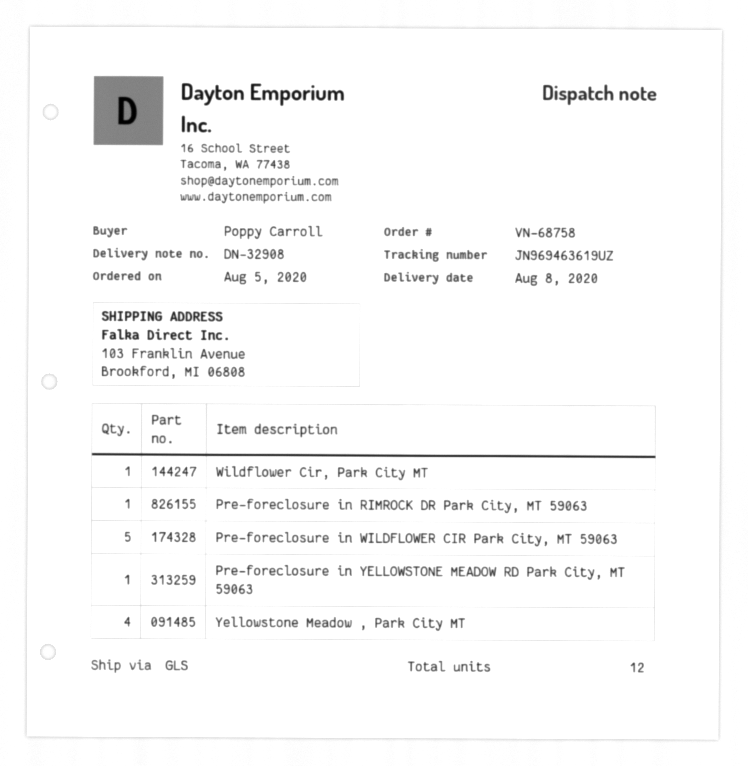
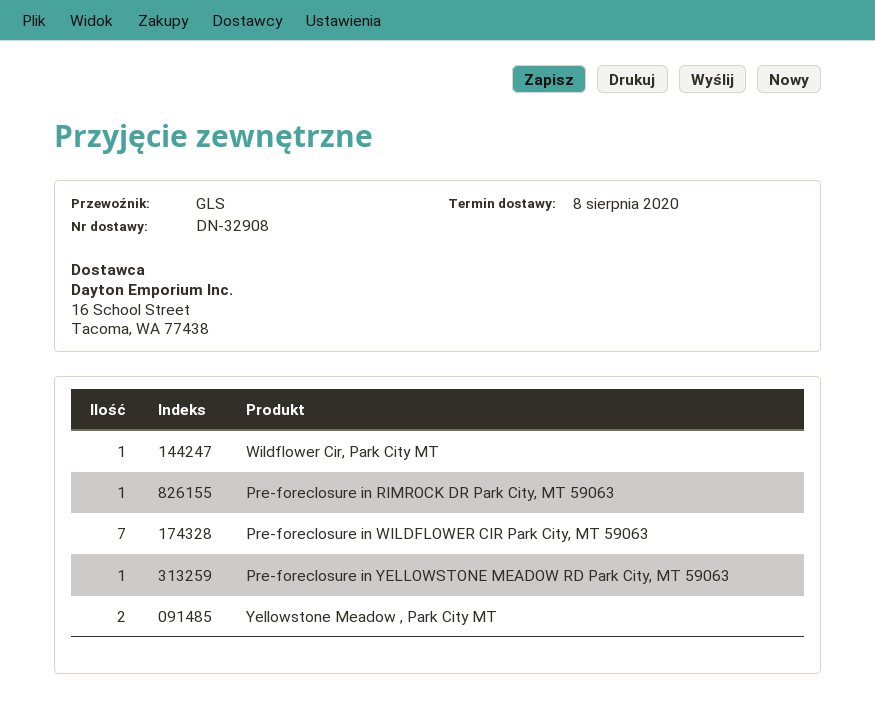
Pre-foreclosure in WILDFLOWER CIR Park City, MT 59063: 5 -> 7
Yellowstone Meadow , Park City MT: 4 -> 2

